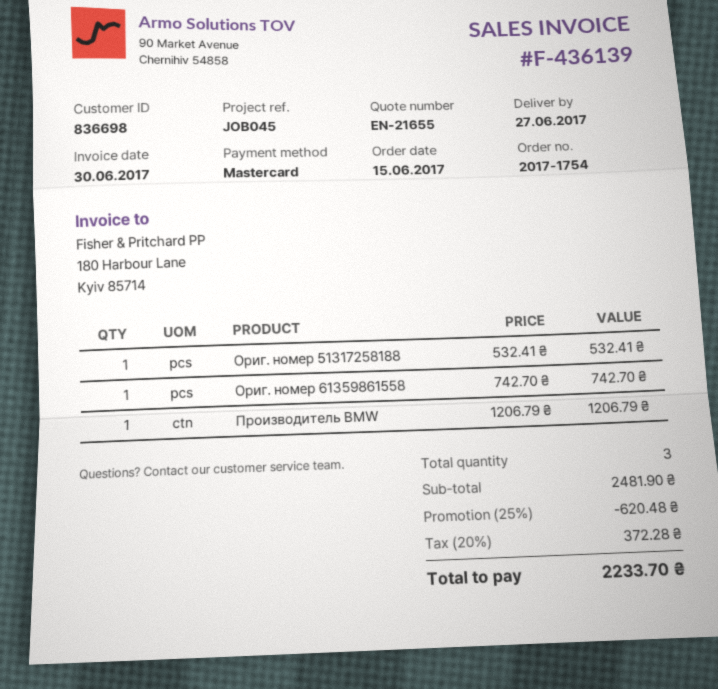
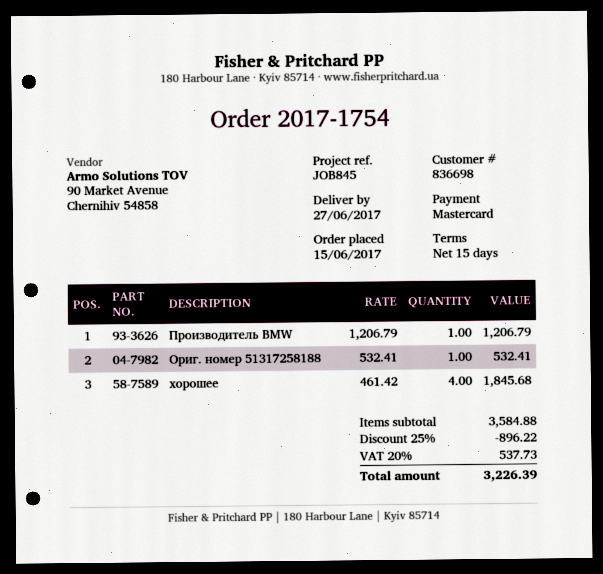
reference: JOB045 -> JOB845
Ориг. номер 61359861558: 1 x 742.70 = 742.70 -> none
хорошее: none -> 4 x 461.42 = 1845.68
subtotal: 2481.90 -> 3584.88
discount: 25% = 620.48 -> 25% = 896.22
tax: 20% = 372.28 -> 20% = 537.73
total: 2233.70 -> 3226.39

